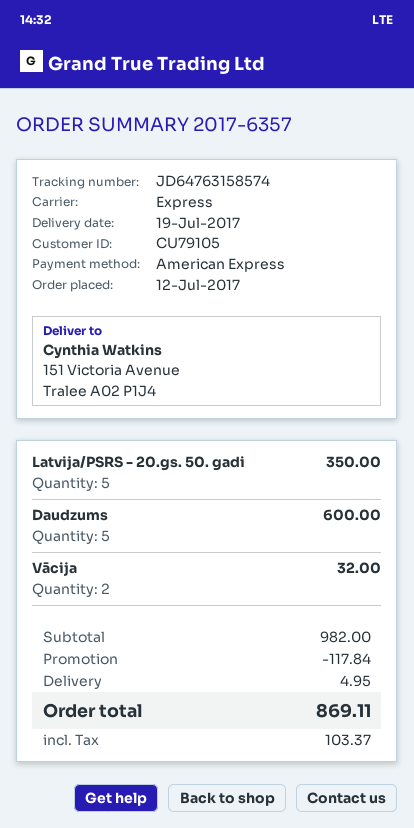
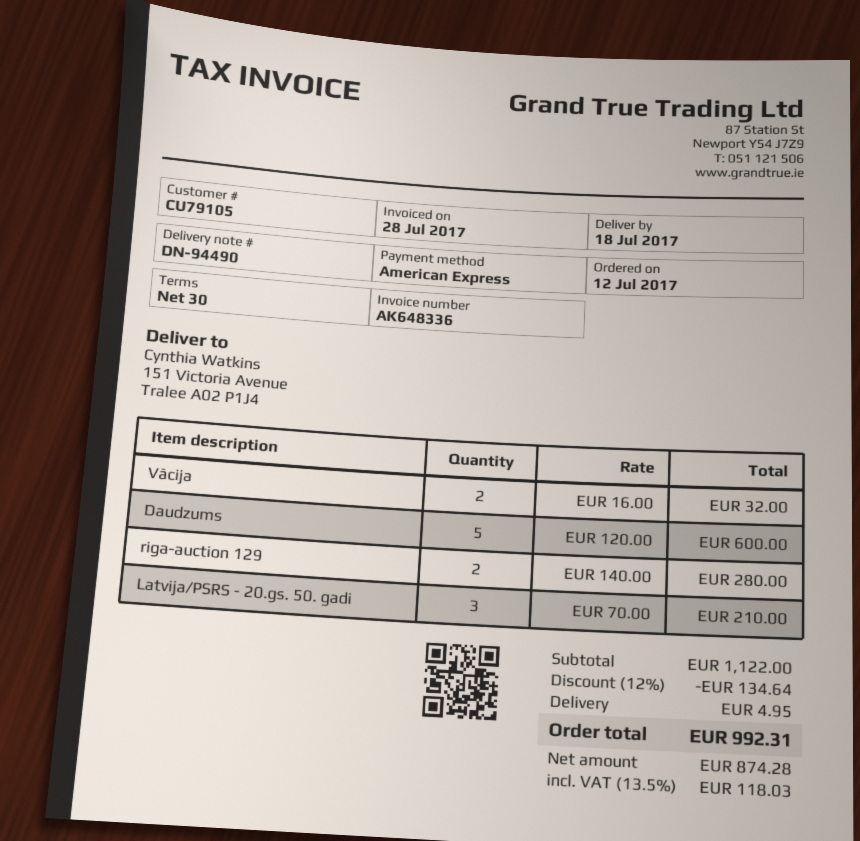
delivery date: 2017-07-19 -> 2017-07-18
Latvija/PSRS - 20.gs. 50. gadi: 5 for 350.00 -> 3 for 210.00
riga-auction 129: none -> 2 for 280.00
subtotal: 982.00 -> 1122.00
discount: 117.84 -> 134.64
tax: 103.37 -> 118.03
total: 869.11 -> 992.31

